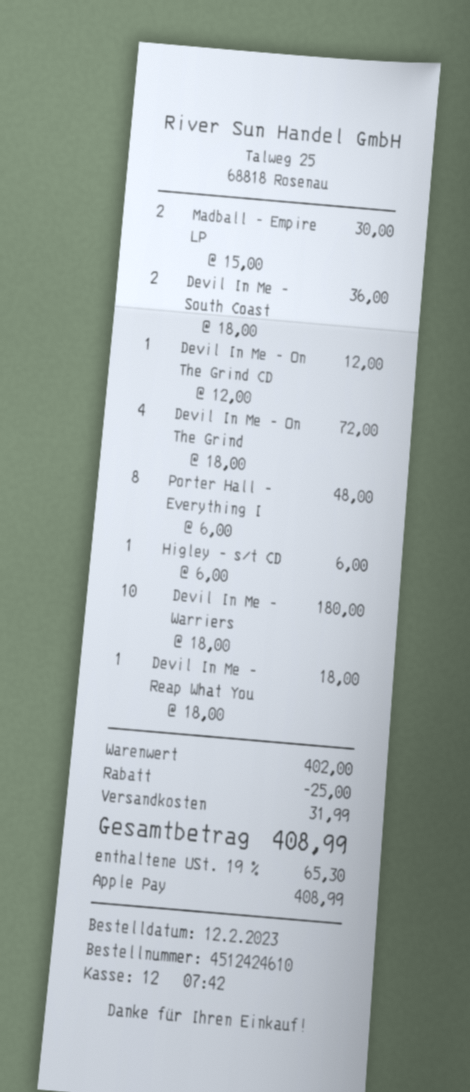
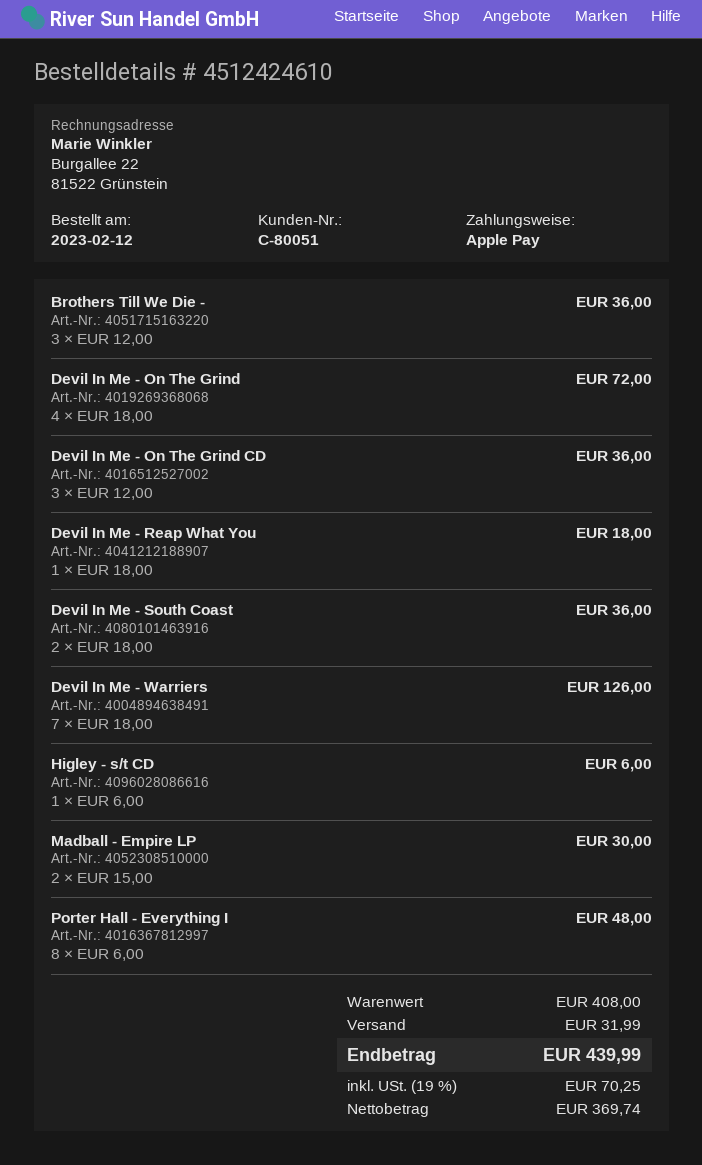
Devil In Me - On The Grind CD: 1 x 12.00 = 12.00 -> 3 x 12.00 = 36.00
Devil In Me - Warriers: 10 x 18.00 = 180.00 -> 7 x 18.00 = 126.00
Brothers Till We Die -: none -> 3 x 12.00 = 36.00
subtotal: 402.00 -> 408.00
discount: 25.00 -> none
tax: 19% = 65.30 -> 19% = 70.25
total: 408.99 -> 439.99

